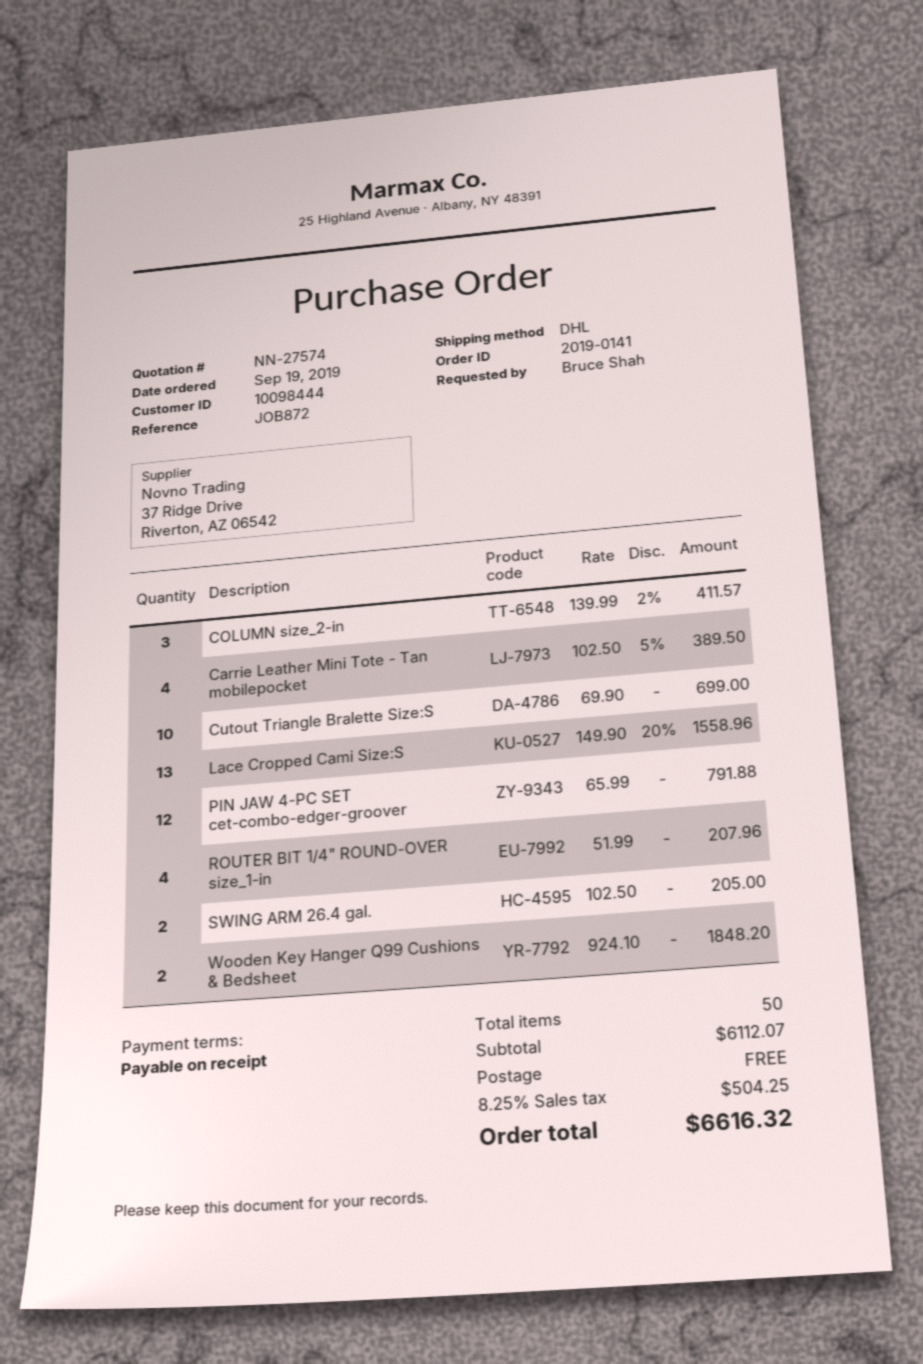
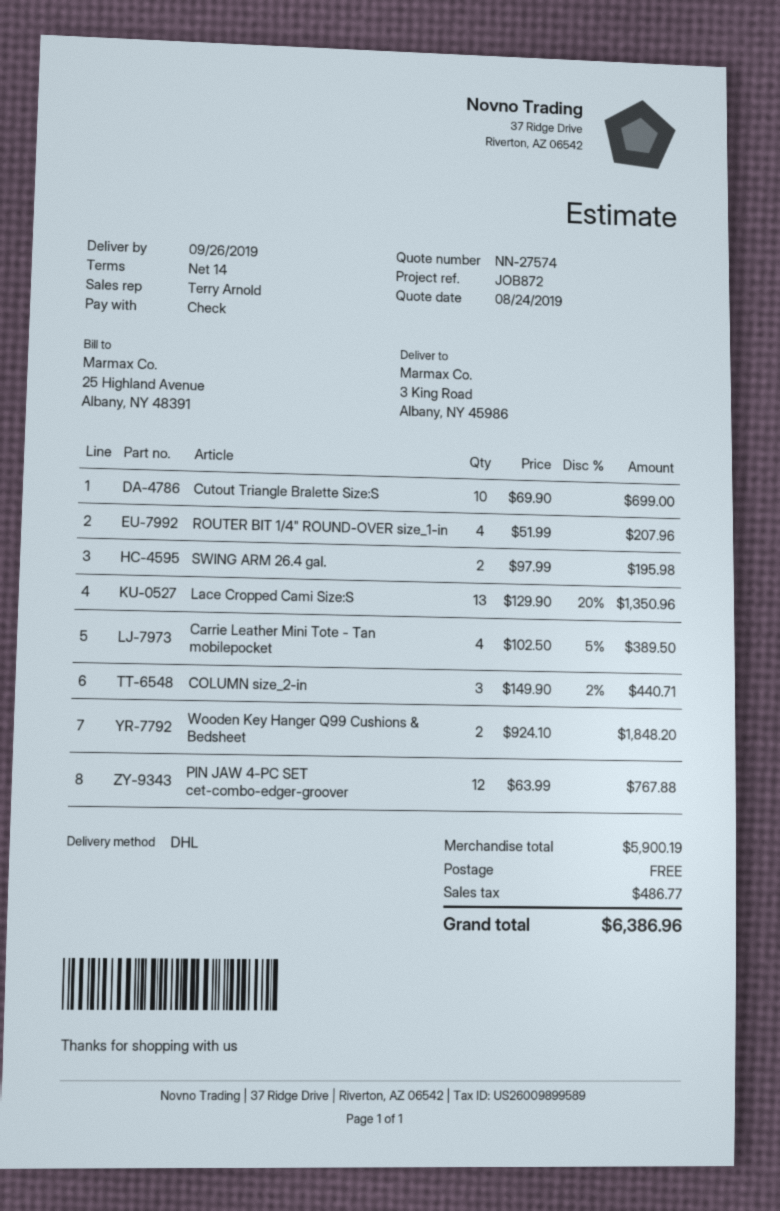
payment terms: on receipt -> 14 days
COLUMN size_2-in: 3 x 139.99 - 2% = 411.57 -> 3 x 149.90 - 2% = 440.71
Lace Cropped Cami Size:S: 13 x 149.90 - 20% = 1558.96 -> 13 x 129.90 - 20% = 1350.96
PIN JAW 4-PC SET cet-combo-edger-groover: 12 x 65.99 = 791.88 -> 12 x 63.99 = 767.88
SWING ARM 26.4 gal.: 2 x 102.50 = 205.00 -> 2 x 97.99 = 195.98
subtotal: 6112.07 -> 5900.19
tax: 504.25 -> 486.77
total: 6616.32 -> 6386.96

